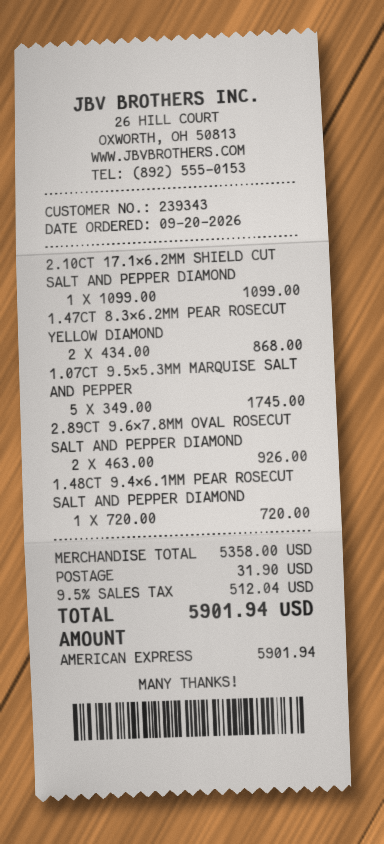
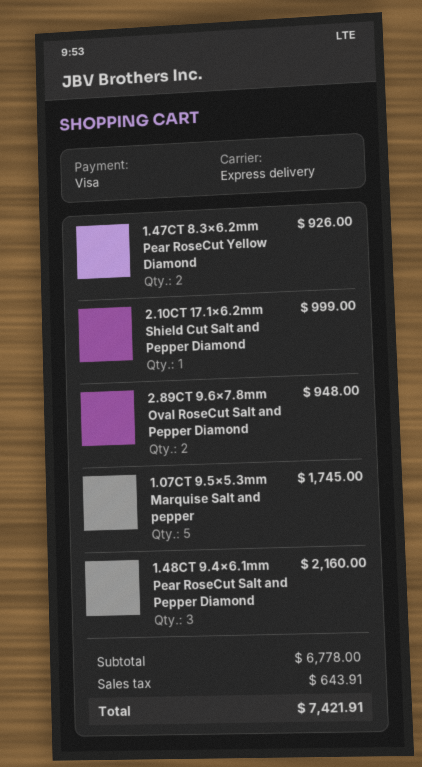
payment method: American Express -> Visa
2.10CT 17.1×6.2MM SHIELD CUT SALT AND PEPPER DIAMOND: 1 for 1099.00 -> 1 for 999.00
1.47CT 8.3×6.2MM PEAR ROSECUT YELLOW DIAMOND: 2 for 868.00 -> 2 for 926.00
2.89CT 9.6×7.8MM OVAL ROSECUT SALT AND PEPPER DIAMOND: 2 for 926.00 -> 2 for 948.00
1.48CT 9.4×6.1MM PEAR ROSECUT SALT AND PEPPER DIAMOND: 1 for 720.00 -> 3 for 2160.00
subtotal: 5358.00 -> 6778.00
shipping: 31.90 -> none
tax: 512.04 -> 643.91
total: 5901.94 -> 7421.91

